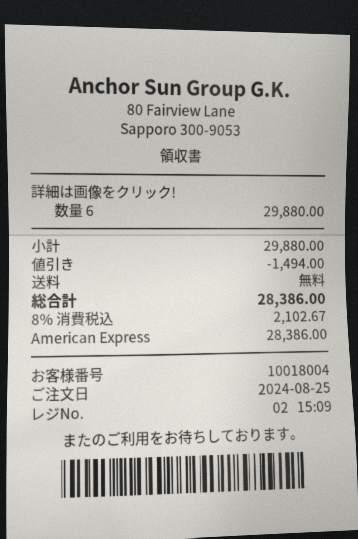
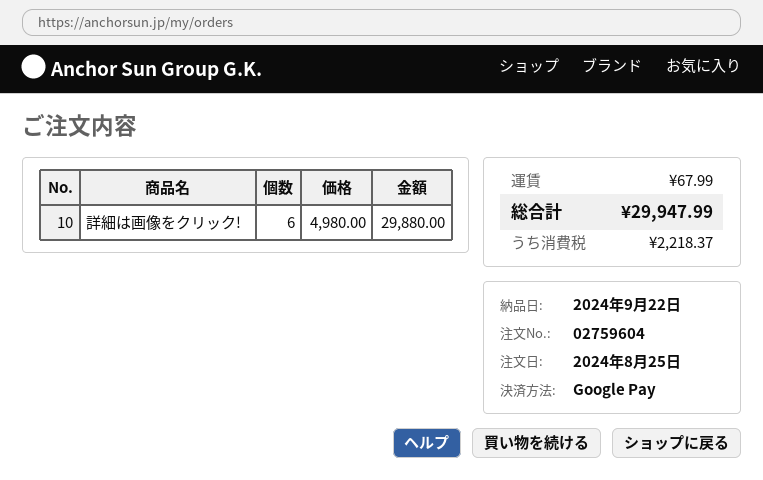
payment method: American Express -> Google Pay
discount: 1494.00 -> none
shipping: 0.00 -> 67.99
tax: 2102.67 -> 2218.37
total: 28386.00 -> 29947.99

